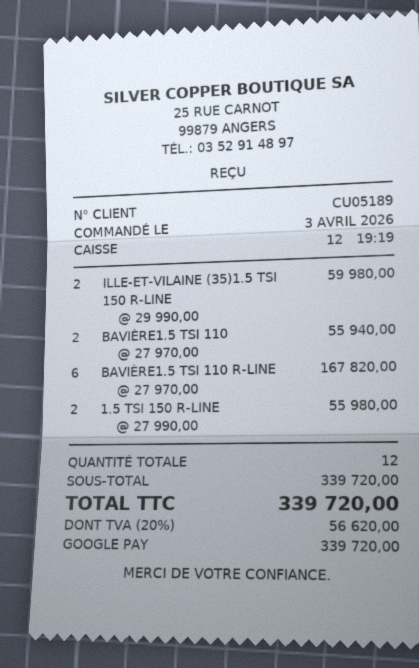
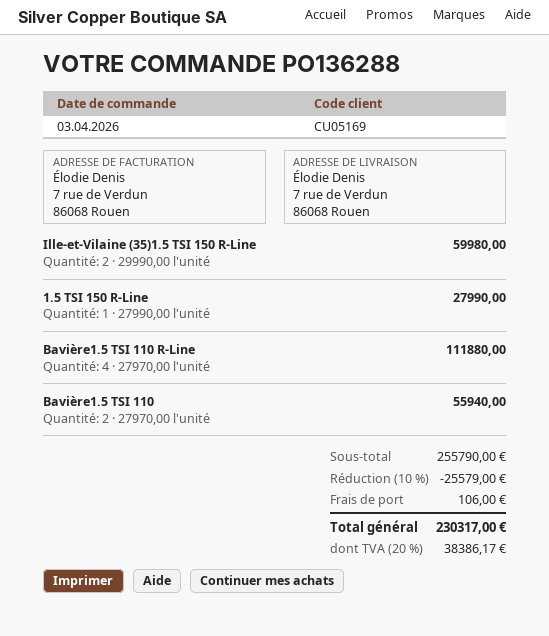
customer number: CU05189 -> CU05169
BAVIÈRE1.5 TSI 110 R-LINE: 6 x 27970.00 = 167820.00 -> 4 x 27970.00 = 111880.00
1.5 TSI 150 R-LINE: 2 x 27990.00 = 55980.00 -> 1 x 27990.00 = 27990.00
subtotal: 339720.00 -> 255790.00
discount: none -> 10% = 25579.00
shipping: none -> 106.00
tax: 20% = 56620.00 -> 20% = 38386.17
total: 339720.00 -> 230317.00

